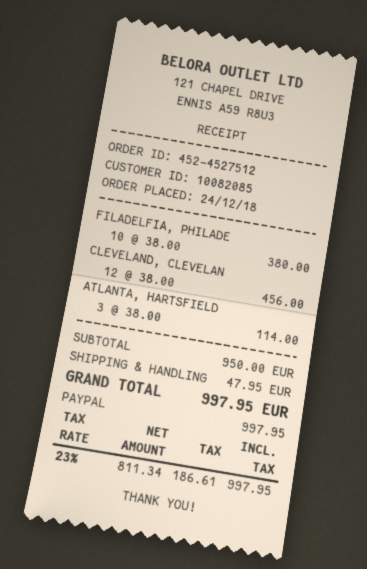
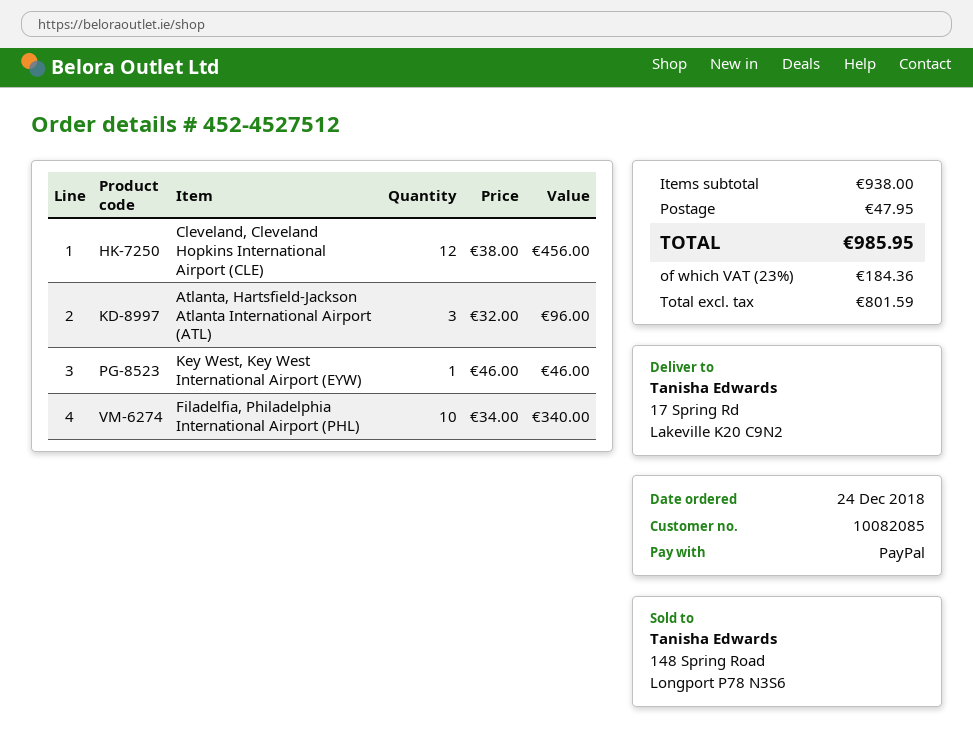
FILADELFIA, PHILADE: 10 x 38.00 = 380.00 -> 10 x 34.00 = 340.00
ATLANTA, HARTSFIELD: 3 x 38.00 = 114.00 -> 3 x 32.00 = 96.00
Key West, Key West International Airport (EYW): none -> 1 x 46.00 = 46.00
subtotal: 950.00 -> 938.00
net: 811.34 -> 801.59
tax: 23% = 186.61 -> 23% = 184.36
total: 997.95 -> 985.95

